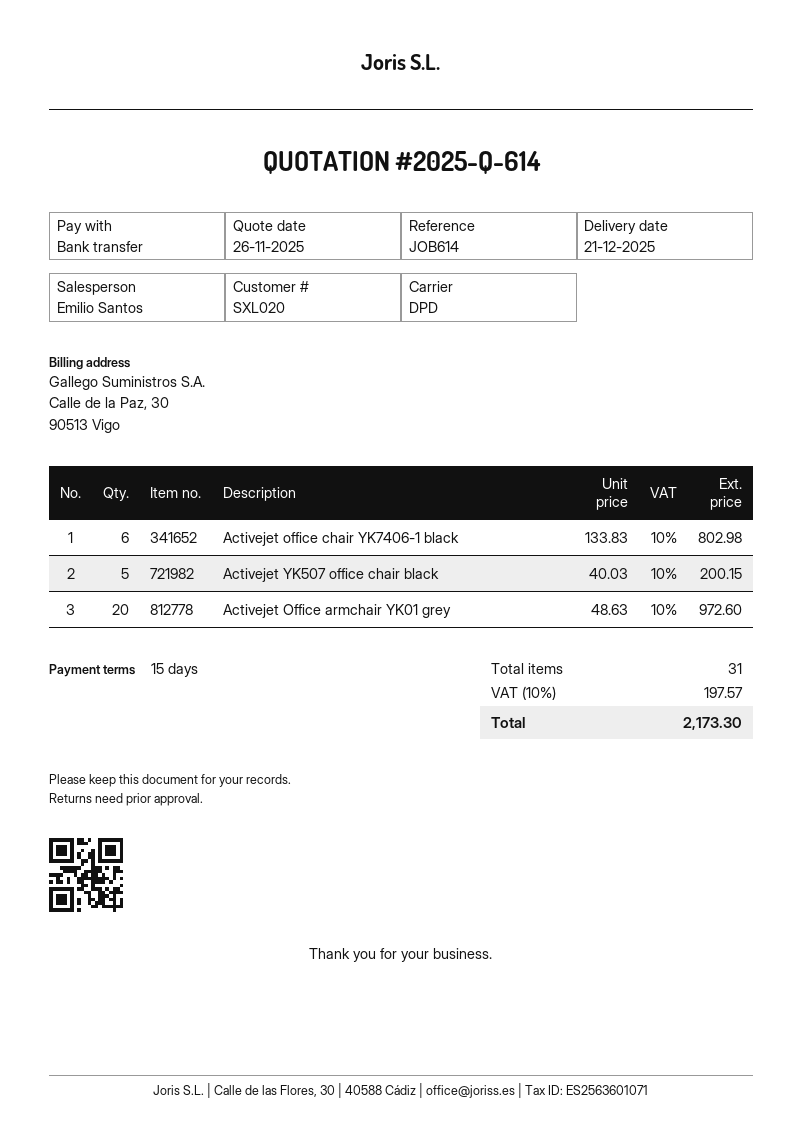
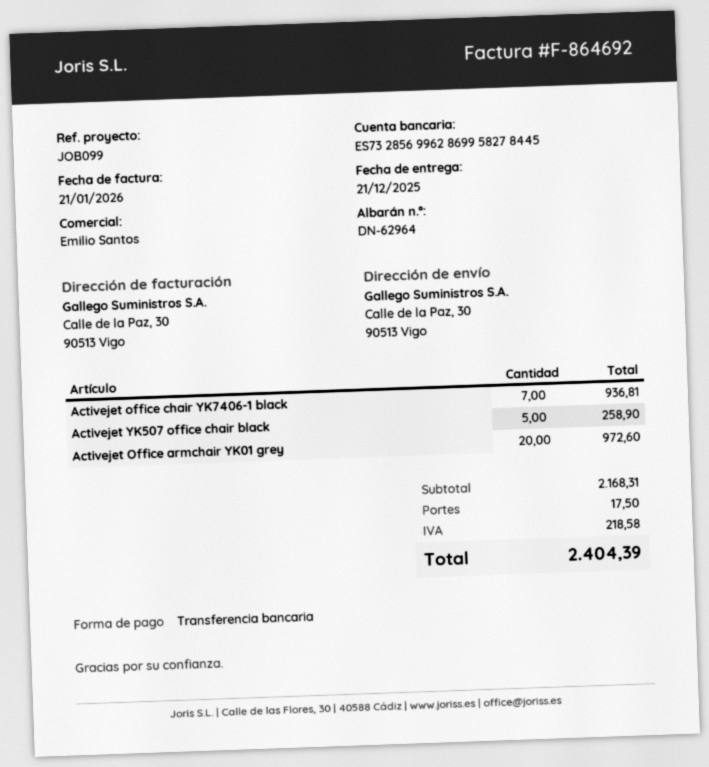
reference: JOB614 -> JOB099
Activejet office chair YK7406-1 black: 6 for 802.98 -> 7 for 936.81
Activejet YK507 office chair black: 5 for 200.15 -> 5 for 258.90
shipping: none -> 17.50
tax: 197.57 -> 218.58
total: 2173.30 -> 2404.39

